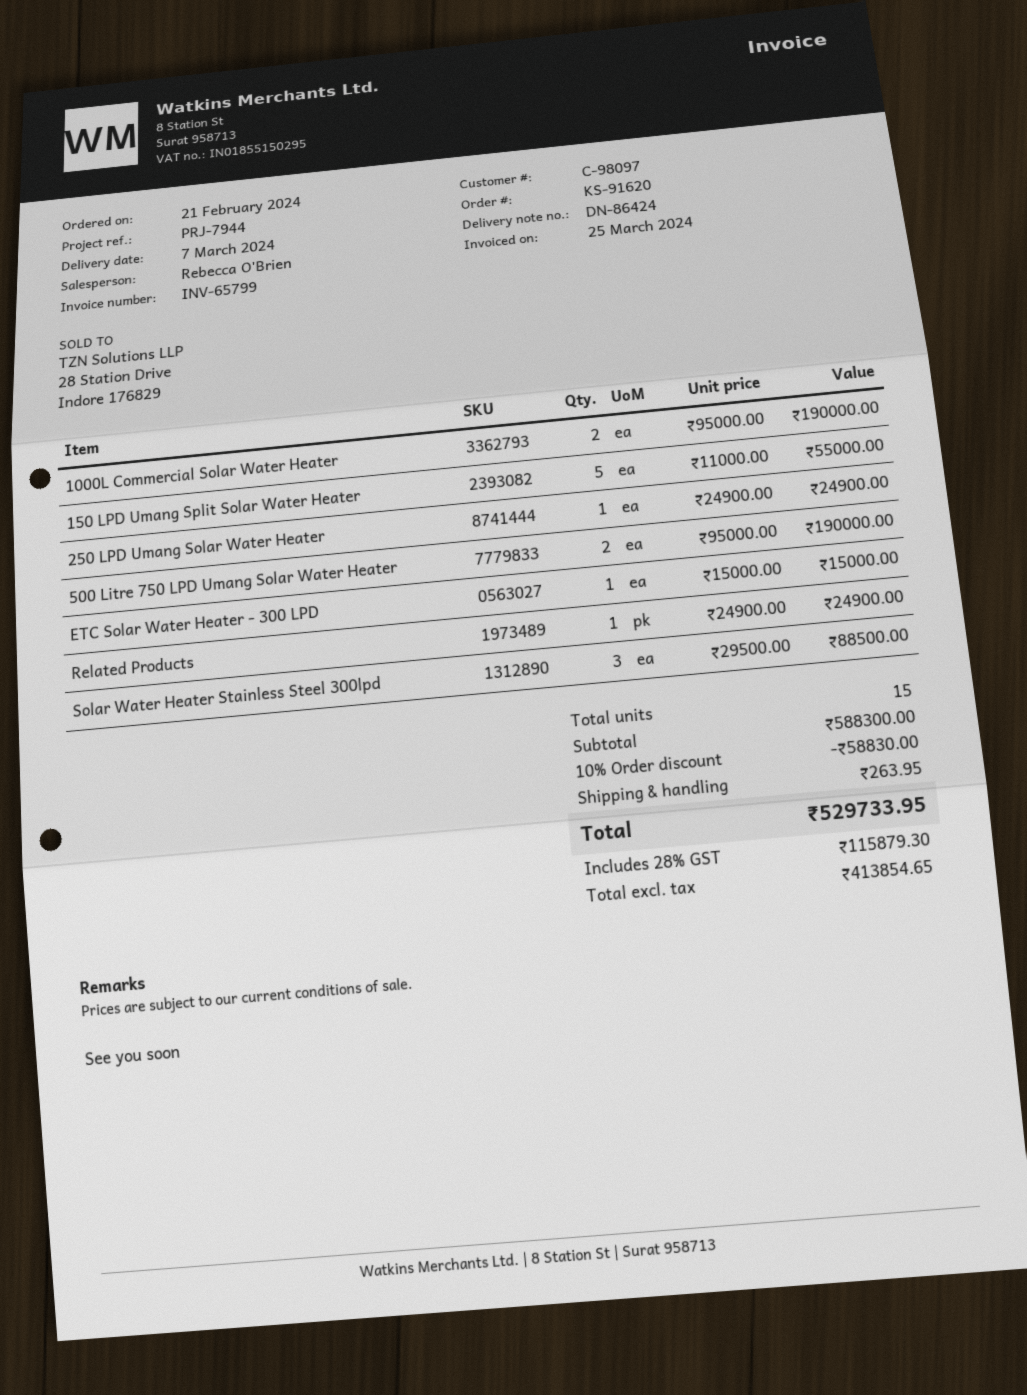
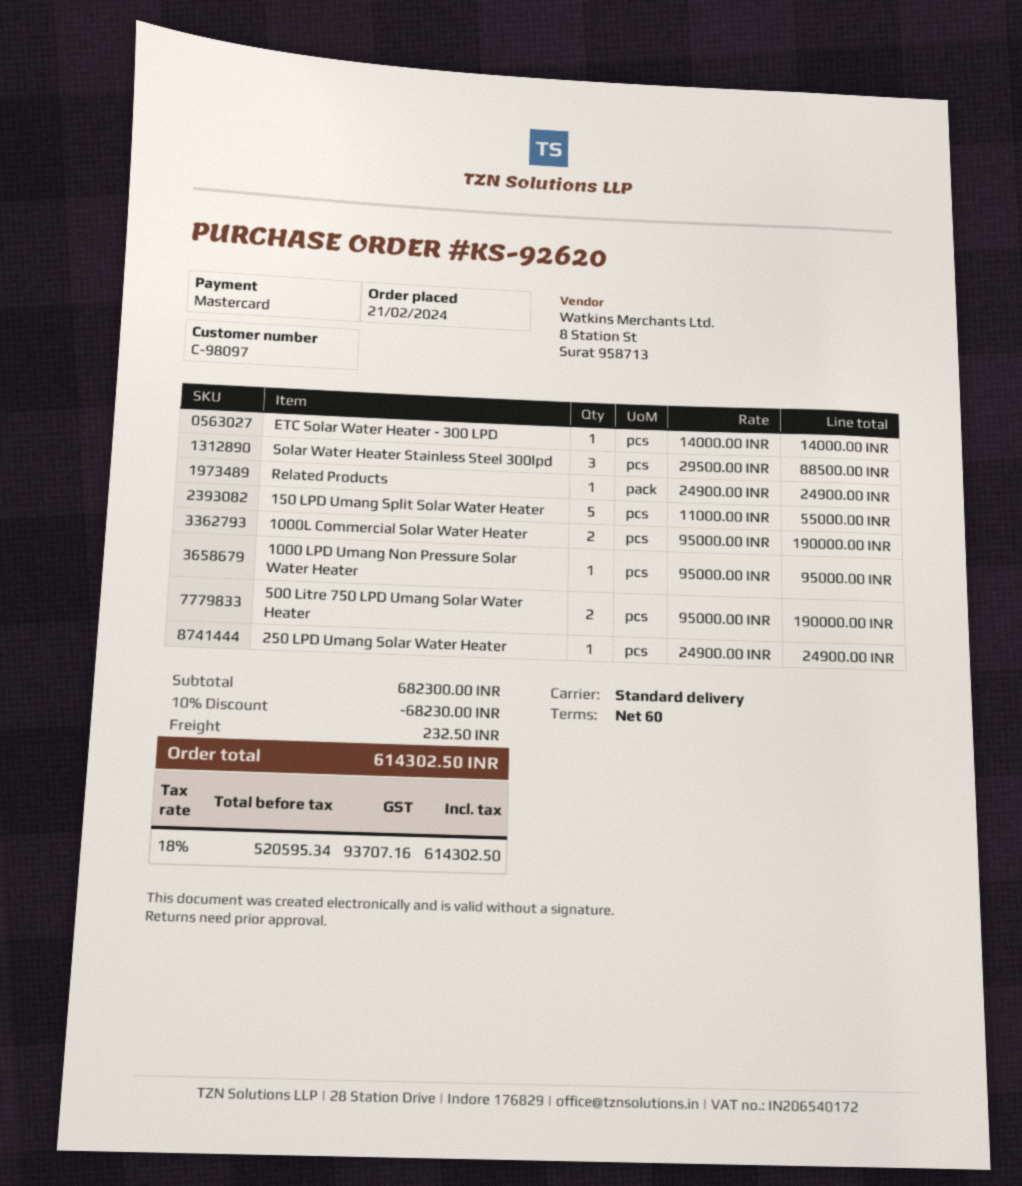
order number: KS-91620 -> KS-92620
ETC Solar Water Heater - 300 LPD: 1 x 15000.00 = 15000.00 -> 1 x 14000.00 = 14000.00
1000 LPD Umang Non Pressure Solar Water Heater: none -> 1 x 95000.00 = 95000.00
subtotal: 588300.00 -> 682300.00
discount: 10% = 58830.00 -> 10% = 68230.00
shipping: 263.95 -> 232.50
net: 413854.65 -> 520595.34
tax: 28% = 115879.30 -> 18% = 93707.16
total: 529733.95 -> 614302.50

